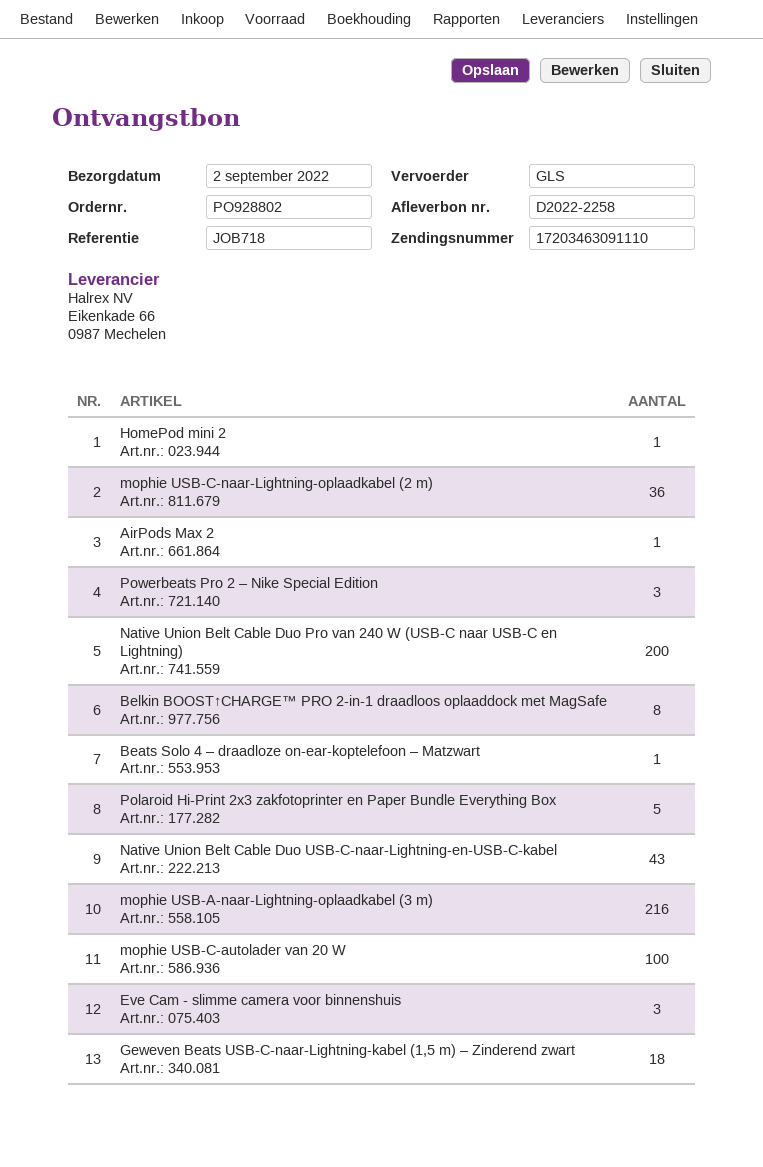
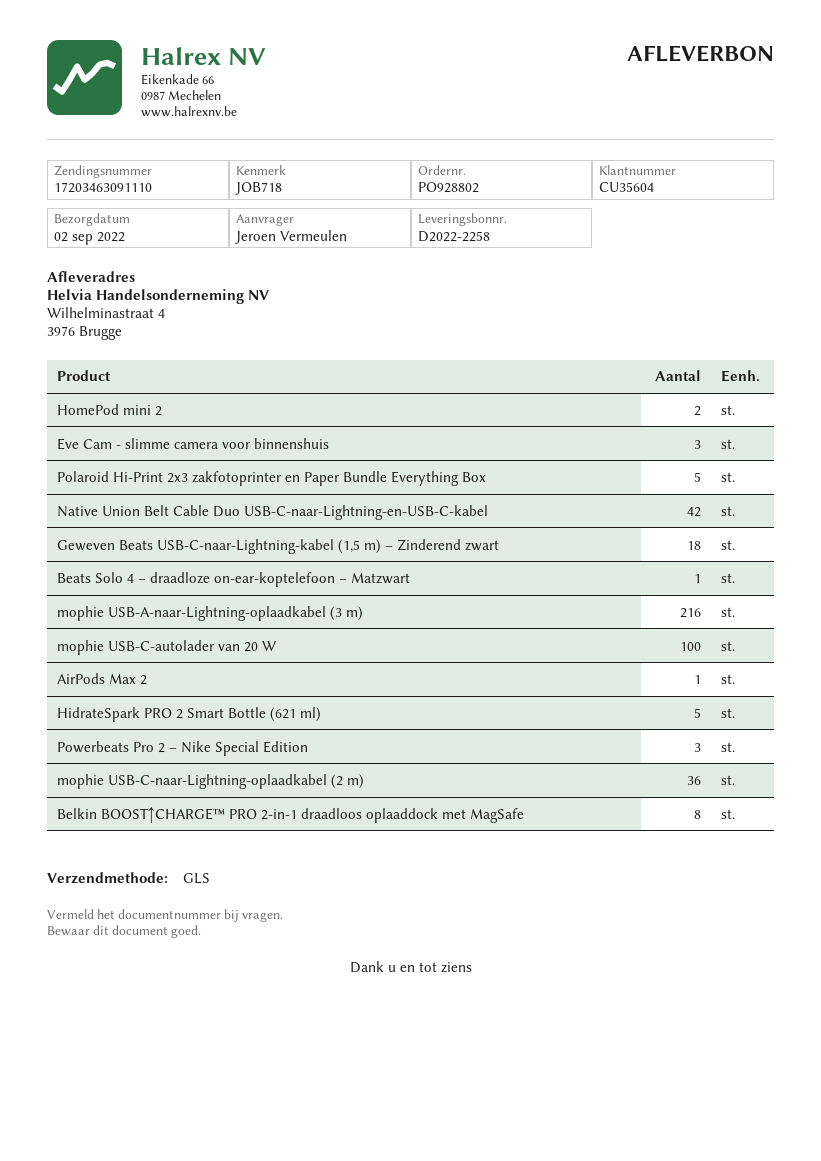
HomePod mini 2: 1 -> 2
Native Union Belt Cable Duo Pro van 240 W (USB‑C naar USB‑C en Lightning): 200 -> none
Native Union Belt Cable Duo USB‑C-naar-Lightning-en-USB‑C-kabel: 43 -> 42
HidrateSpark PRO 2 Smart Bottle (621 ml): none -> 5

